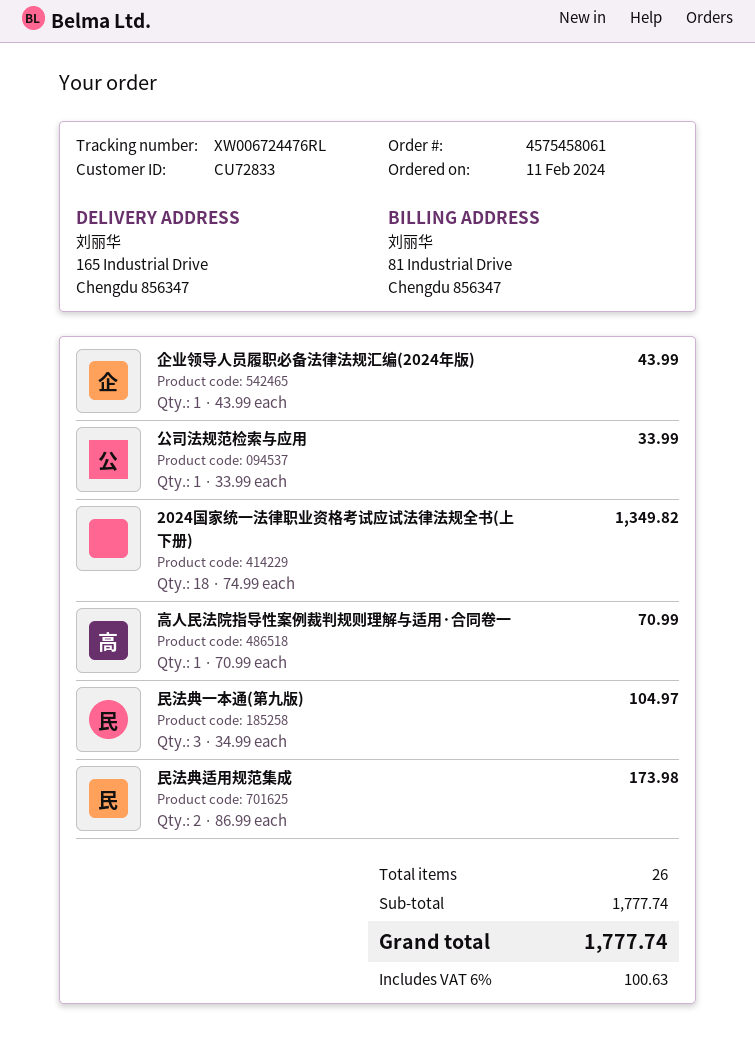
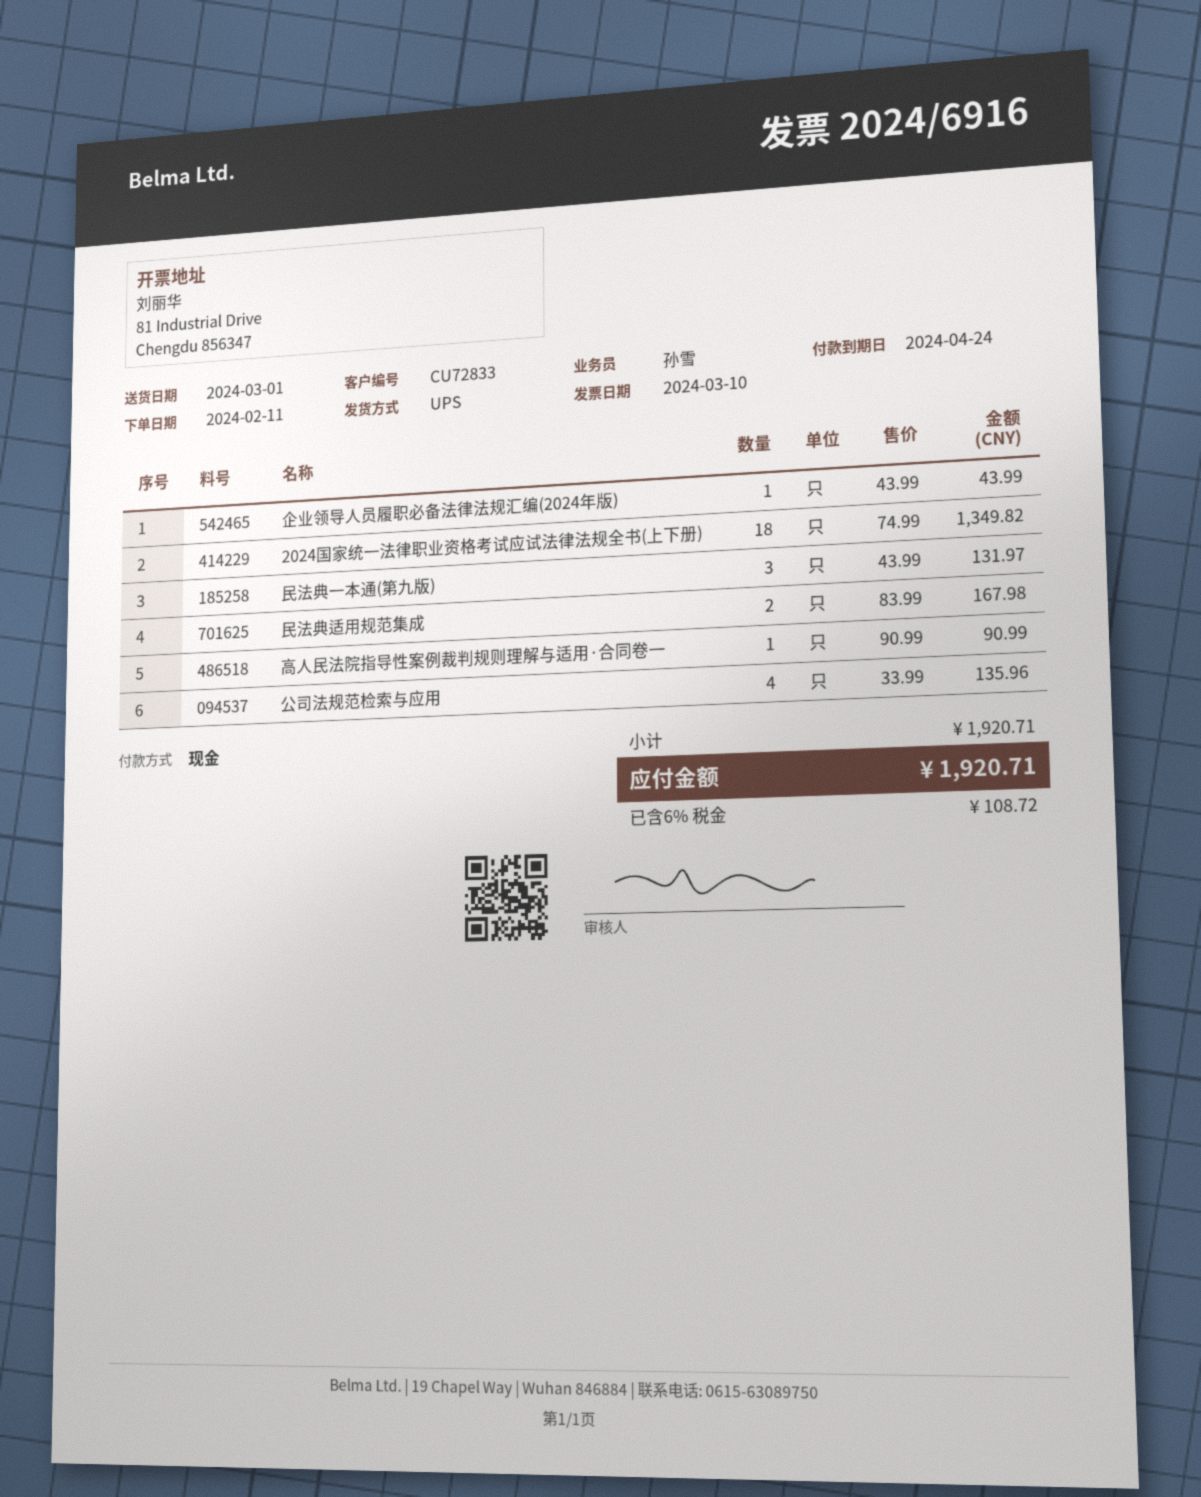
公司法规范检索与应用: 1 x 33.99 = 33.99 -> 4 x 33.99 = 135.96
高人民法院指导性案例裁判规则理解与适用·合同卷一: 1 x 70.99 = 70.99 -> 1 x 90.99 = 90.99
民法典一本通(第九版): 3 x 34.99 = 104.97 -> 3 x 43.99 = 131.97
民法典适用规范集成: 2 x 86.99 = 173.98 -> 2 x 83.99 = 167.98
subtotal: 1777.74 -> 1920.71
tax: 6% = 100.63 -> 6% = 108.72
total: 1777.74 -> 1920.71

